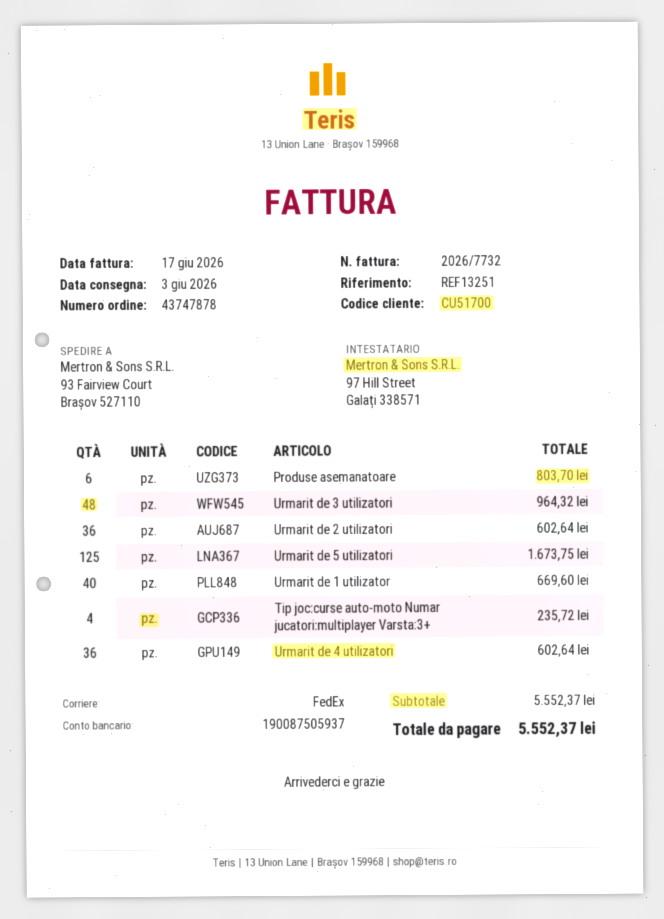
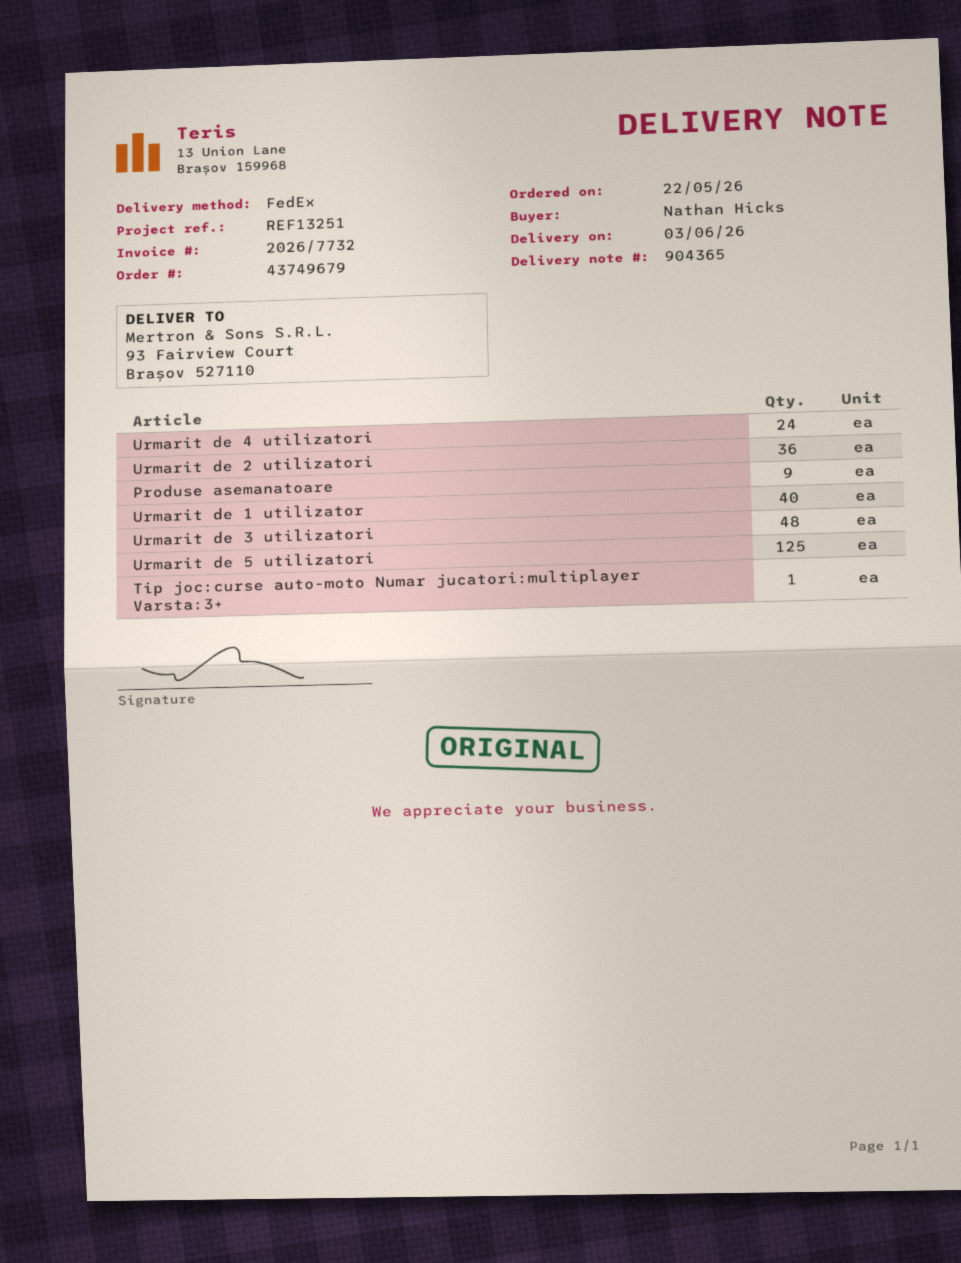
order number: 43747878 -> 43749679
Produse asemanatoare: 6 -> 9
Tip joc:curse auto-moto Numar jucatori:multiplayer Varsta:3+: 4 -> 1
Urmarit de 4 utilizatori: 36 -> 24

